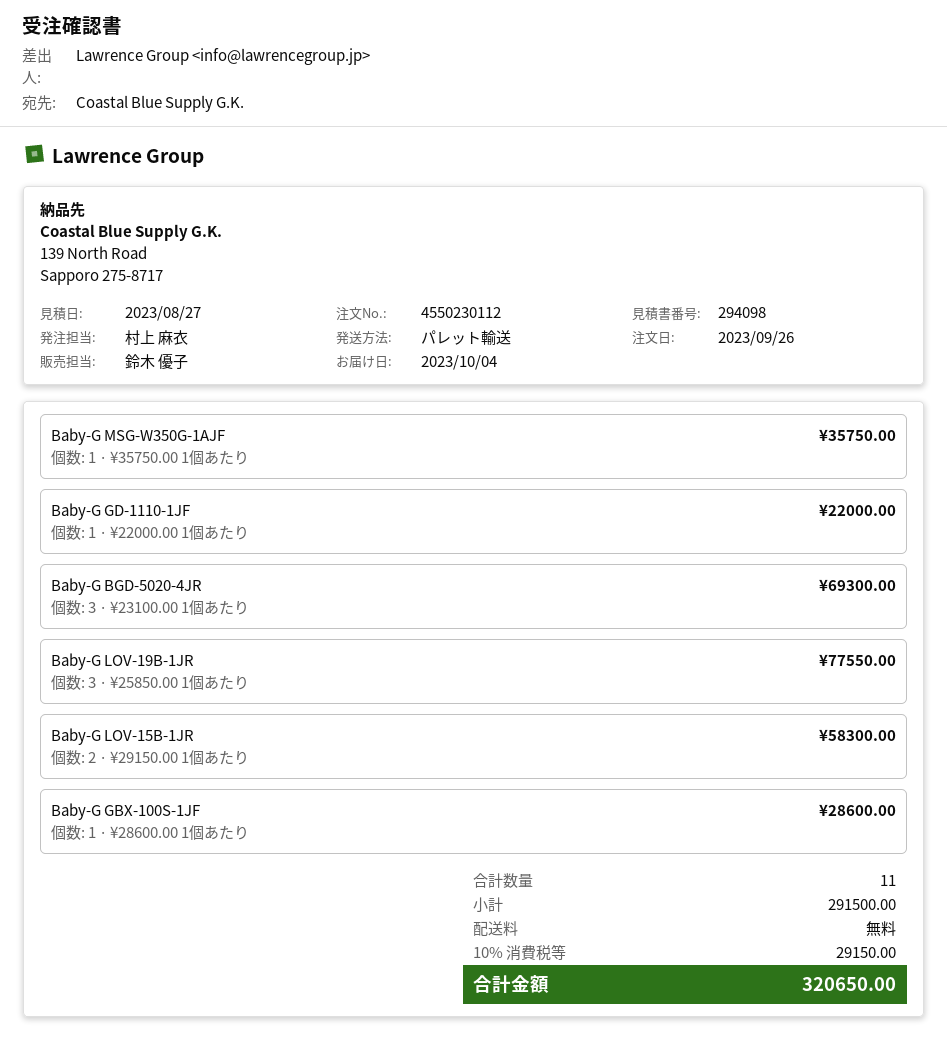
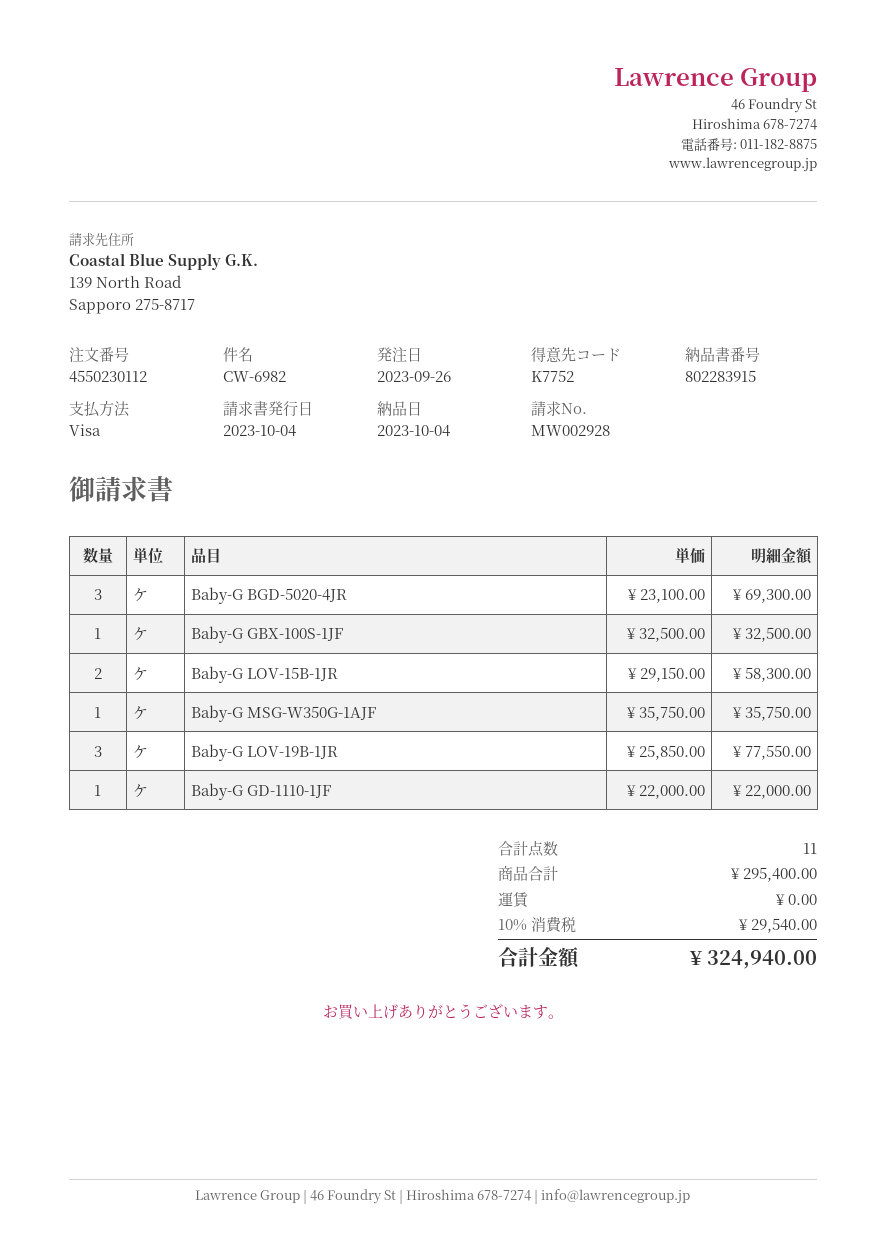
Baby-G GBX-100S-1JF: 1 x 28600.00 = 28600.00 -> 1 x 32500.00 = 32500.00
subtotal: 291500.00 -> 295400.00
tax: 10% = 29150.00 -> 10% = 29540.00
total: 320650.00 -> 324940.00

